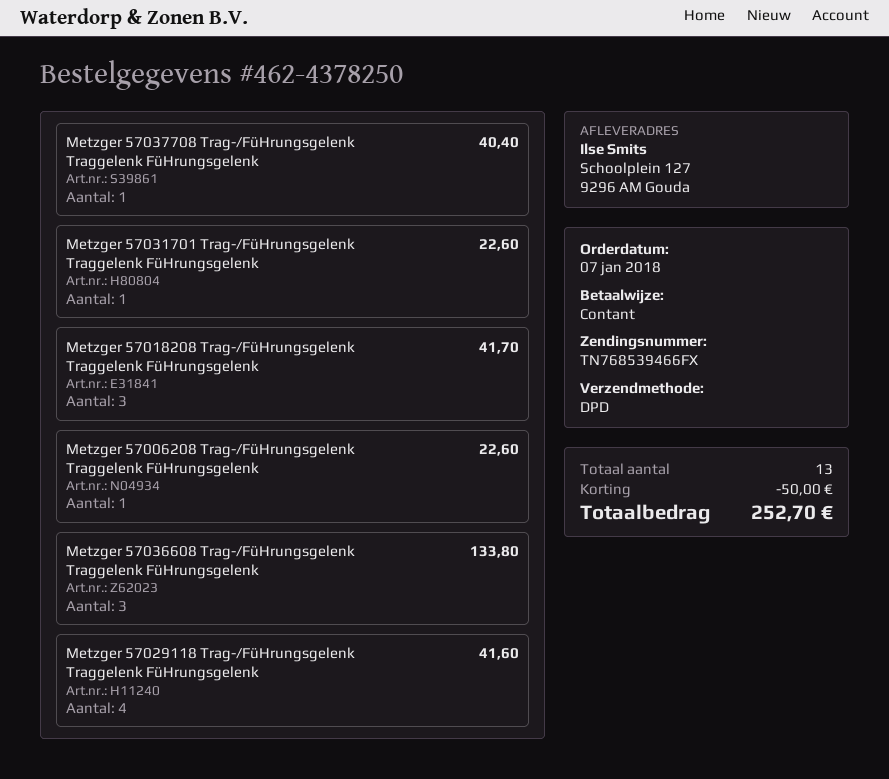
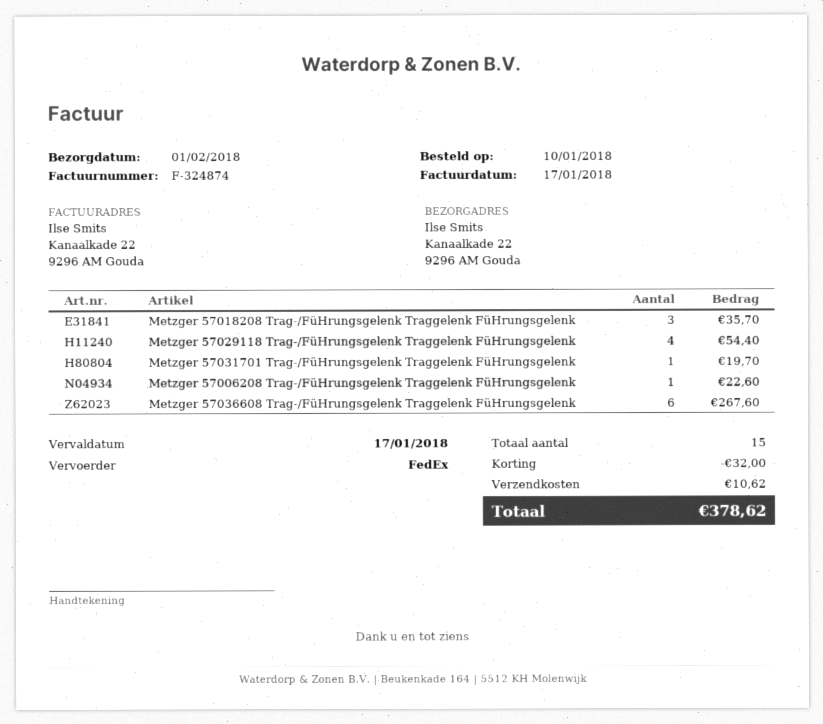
order date: 2018-01-07 -> 2018-01-10
shipping method: DPD -> FedEx
ship to: Schoolplein 127, 9296 AM Gouda -> Kanaalkade 22, 9296 AM Gouda
Metzger 57037708 Trag-/FüHrungsgelenk Traggelenk FüHrungsgelenk: 1 for 40.40 -> none
Metzger 57031701 Trag-/FüHrungsgelenk Traggelenk FüHrungsgelenk: 1 for 22.60 -> 1 for 19.70
Metzger 57018208 Trag-/FüHrungsgelenk Traggelenk FüHrungsgelenk: 3 for 41.70 -> 3 for 35.70
Metzger 57036608 Trag-/FüHrungsgelenk Traggelenk FüHrungsgelenk: 3 for 133.80 -> 6 for 267.60
Metzger 57029118 Trag-/FüHrungsgelenk Traggelenk FüHrungsgelenk: 4 for 41.60 -> 4 for 54.40
total quantity: 13 -> 15
discount: 50.00 -> 32.00
shipping: none -> 10.62
total: 252.70 -> 378.62

